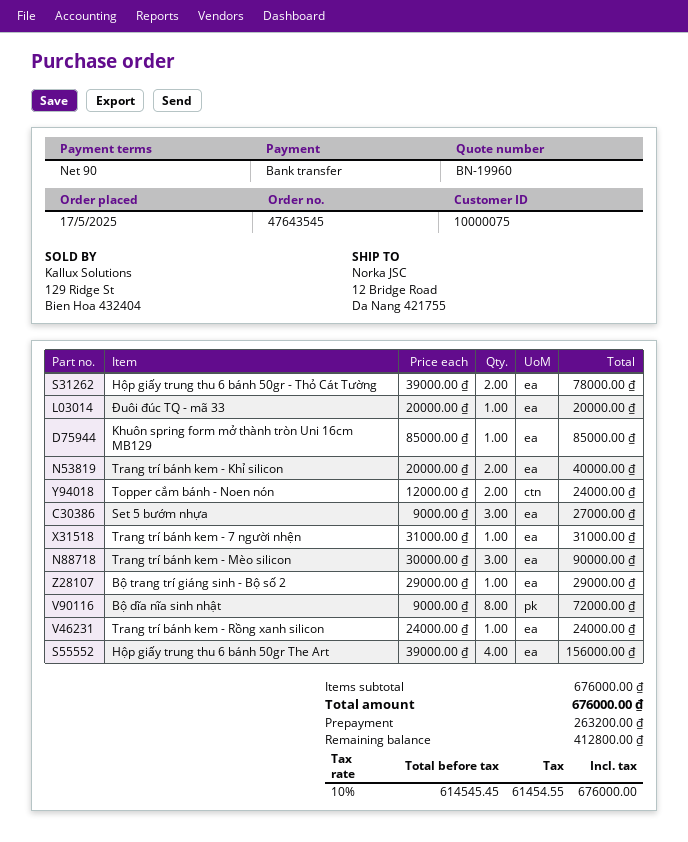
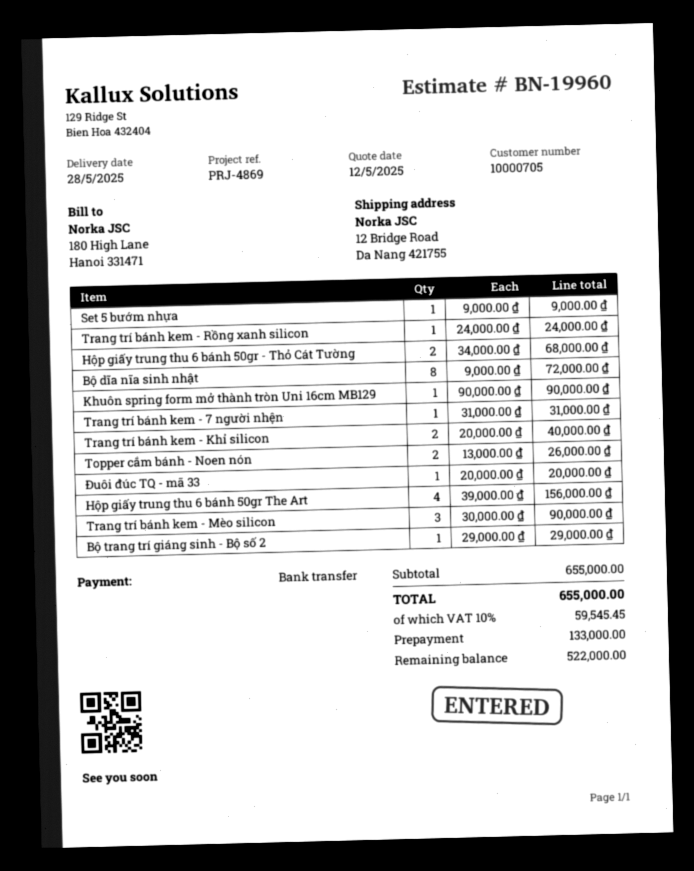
customer number: 10000075 -> 10000705
Hộp giấy trung thu 6 bánh 50gr - Thỏ Cát Tường: 2 x 39000.00 = 78000.00 -> 2 x 34000.00 = 68000.00
Khuôn spring form mở thành tròn Uni 16cm MB129: 1 x 85000.00 = 85000.00 -> 1 x 90000.00 = 90000.00
Topper cắm bánh - Noen nón: 2 x 12000.00 = 24000.00 -> 2 x 13000.00 = 26000.00
Set 5 bướm nhựa: 3 x 9000.00 = 27000.00 -> 1 x 9000.00 = 9000.00
subtotal: 676000.00 -> 655000.00
tax: 10% = 61454.55 -> 10% = 59545.45
total: 676000.00 -> 655000.00
deposit: 263200.00 -> 133000.00
balance: 412800.00 -> 522000.00

